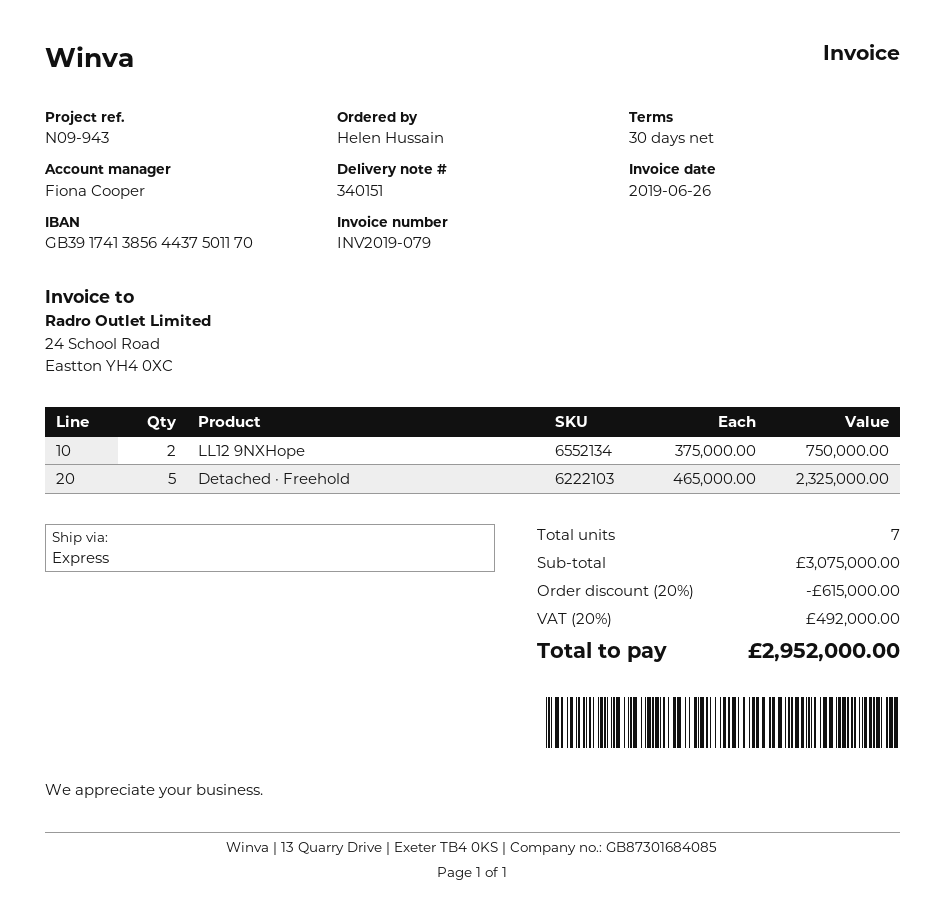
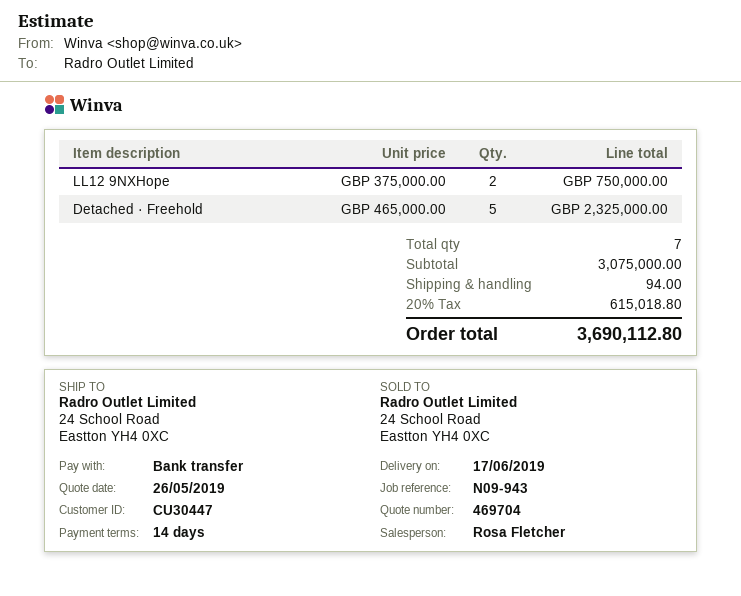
payment terms: 30 days -> 14 days
sales rep: Fiona Cooper -> Rosa Fletcher
discount: 20% = 615000.00 -> none
shipping: none -> 94.00
tax: 20% = 492000.00 -> 20% = 615018.80
total: 2952000.00 -> 3690112.80

